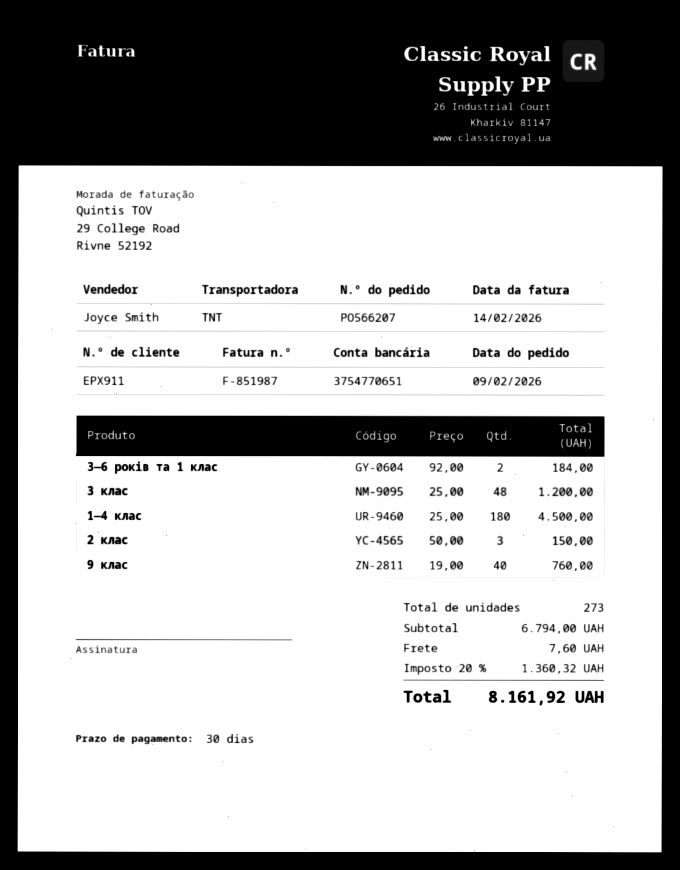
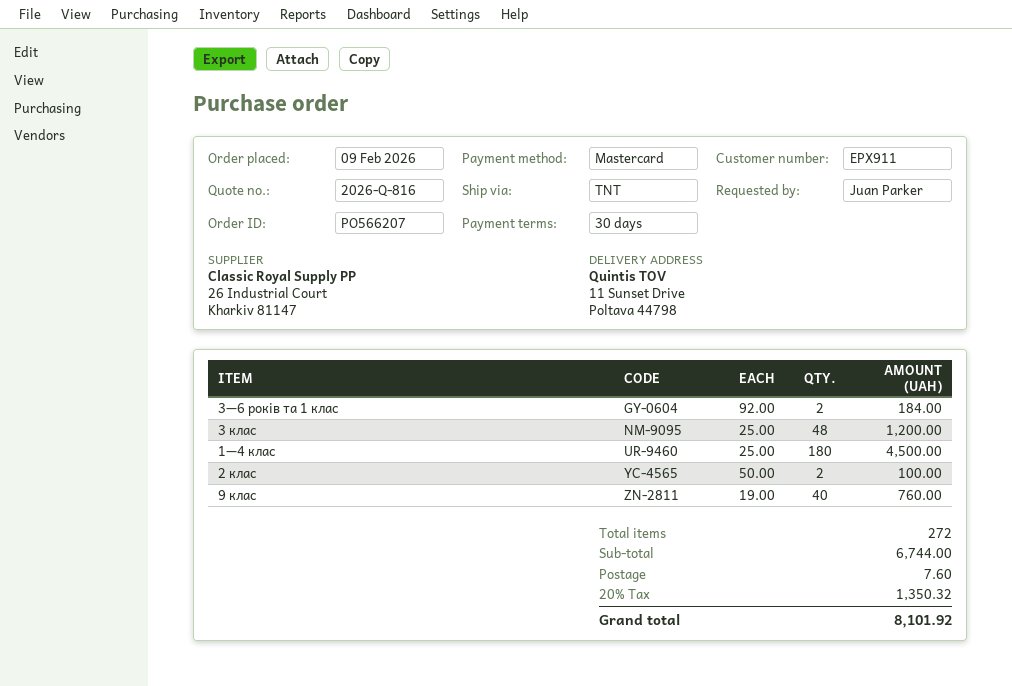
2 клас: 3 x 50.00 = 150.00 -> 2 x 50.00 = 100.00
total quantity: 273 -> 272
subtotal: 6794.00 -> 6744.00
tax: 20% = 1360.32 -> 20% = 1350.32
total: 8161.92 -> 8101.92

